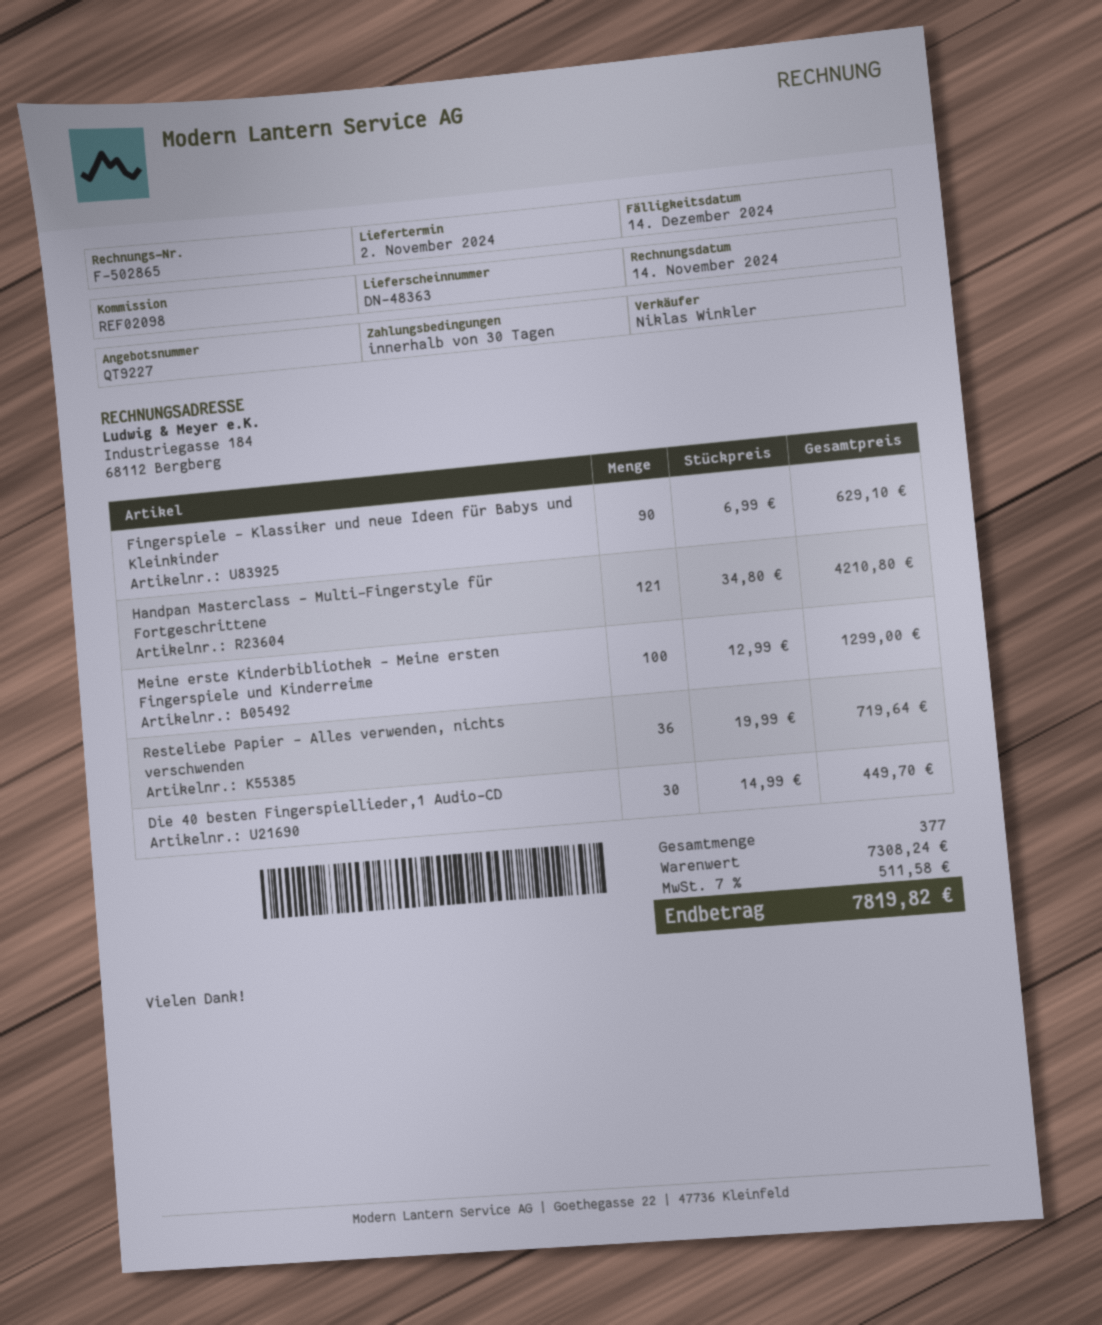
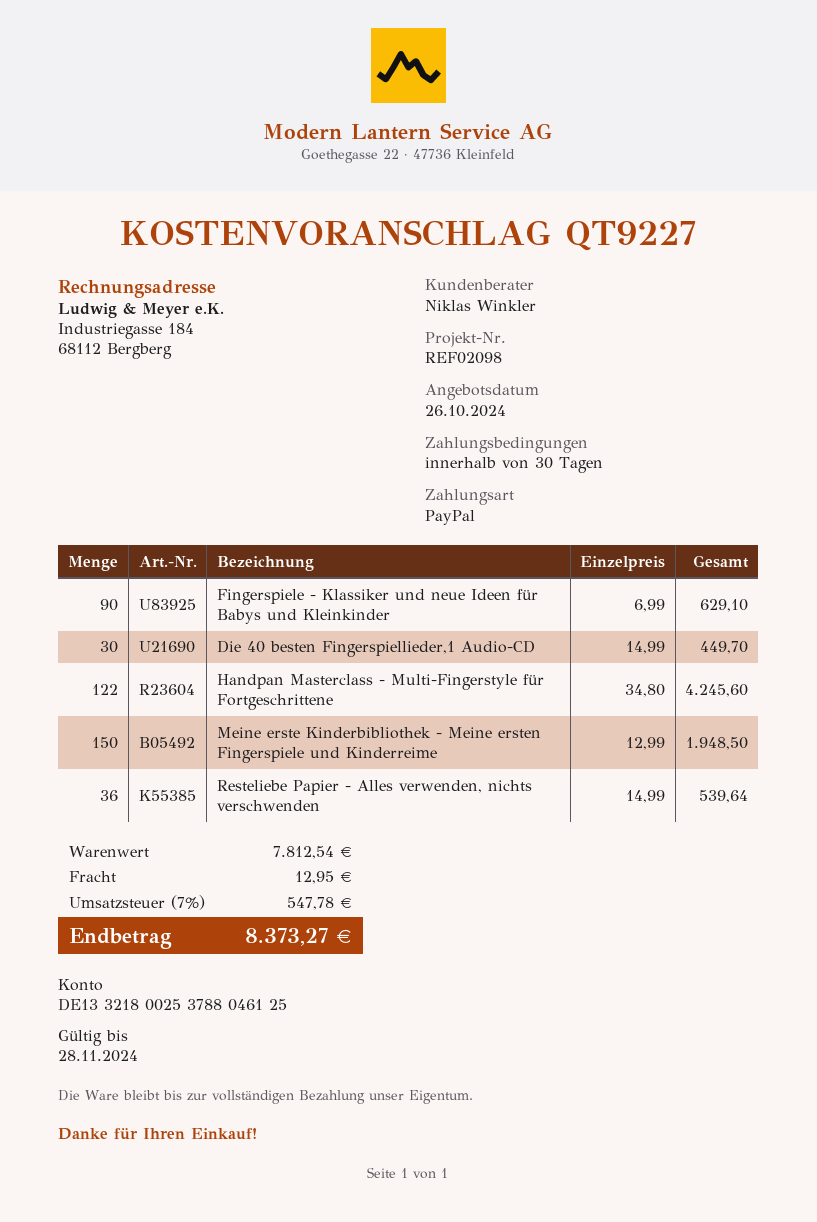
Handpan Masterclass - Multi-Fingerstyle für Fortgeschrittene: 121 x 34.80 = 4210.80 -> 122 x 34.80 = 4245.60
Meine erste Kinderbibliothek - Meine ersten Fingerspiele und Kinderreime: 100 x 12.99 = 1299.00 -> 150 x 12.99 = 1948.50
Resteliebe Papier - Alles verwenden, nichts verschwenden: 36 x 19.99 = 719.64 -> 36 x 14.99 = 539.64
subtotal: 7308.24 -> 7812.54
shipping: none -> 12.95
tax: 7% = 511.58 -> 7% = 547.78
total: 7819.82 -> 8373.27

